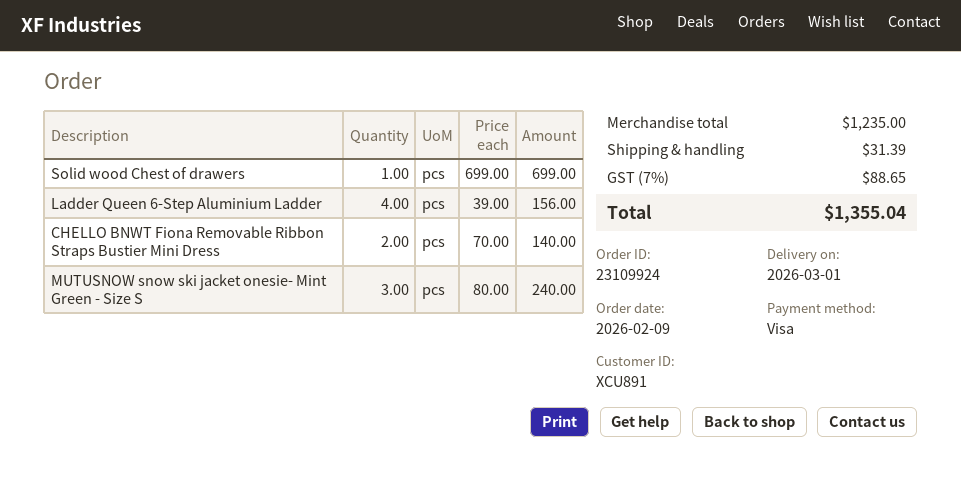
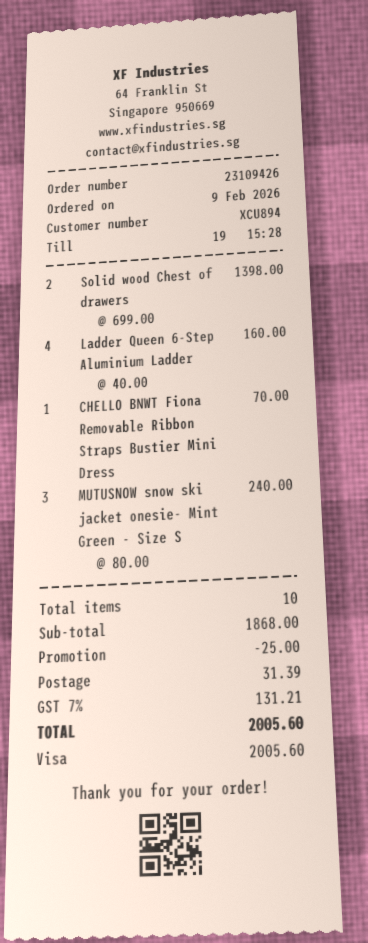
order number: 23109924 -> 23109426
customer number: XCU891 -> XCU894
Solid wood Chest of drawers: 1 x 699.00 = 699.00 -> 2 x 699.00 = 1398.00
Ladder Queen 6-Step Aluminium Ladder: 4 x 39.00 = 156.00 -> 4 x 40.00 = 160.00
CHELLO BNWT Fiona Removable Ribbon Straps Bustier Mini Dress: 2 x 70.00 = 140.00 -> 1 x 70.00 = 70.00
subtotal: 1235.00 -> 1868.00
discount: none -> 25.00
tax: 7% = 88.65 -> 7% = 131.21
total: 1355.04 -> 2005.60

